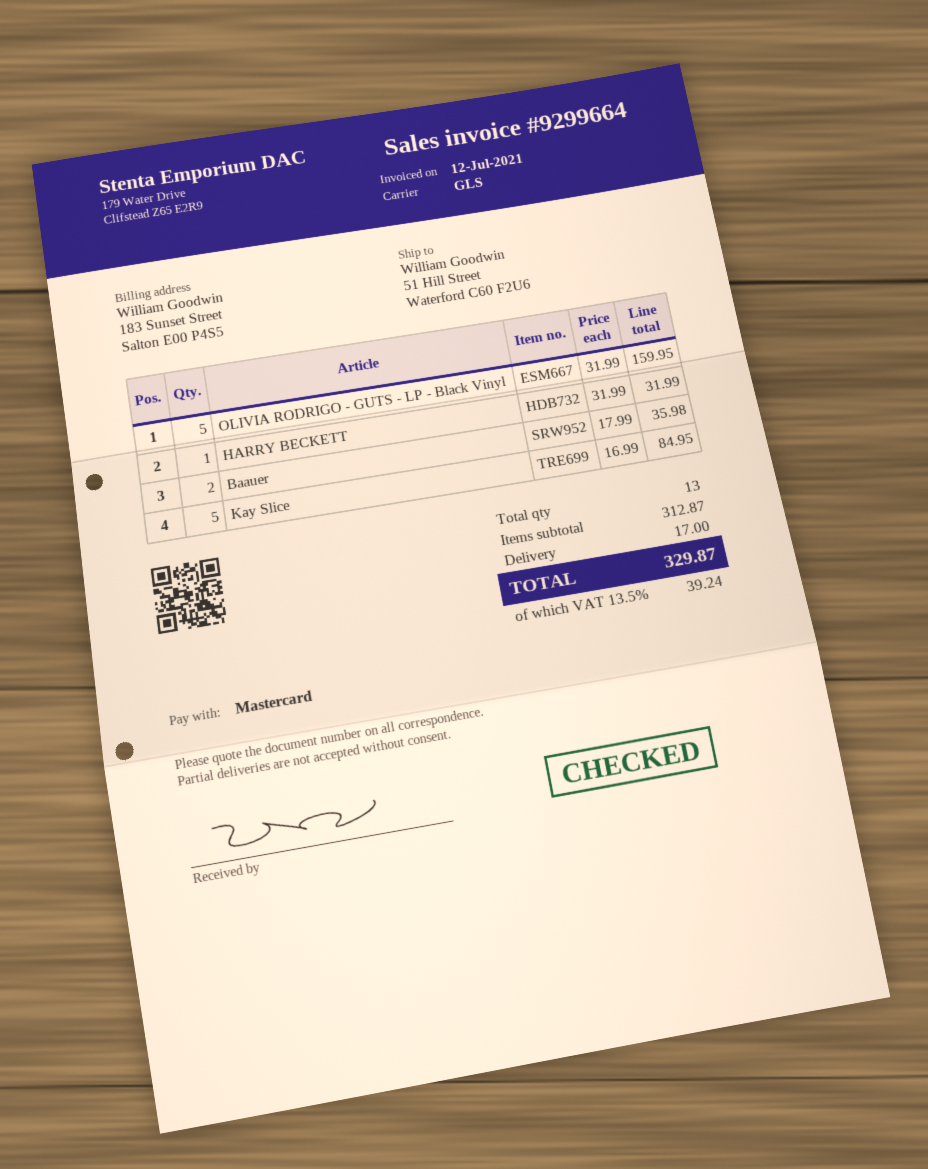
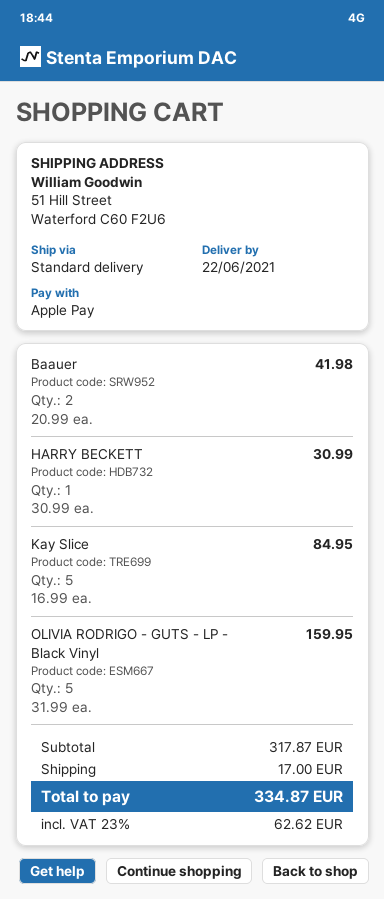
payment method: Mastercard -> Apple Pay
shipping method: GLS -> standard
HARRY BECKETT: 1 x 31.99 = 31.99 -> 1 x 30.99 = 30.99
Baauer: 2 x 17.99 = 35.98 -> 2 x 20.99 = 41.98
subtotal: 312.87 -> 317.87
tax: 13.5% = 39.24 -> 23% = 62.62
total: 329.87 -> 334.87

